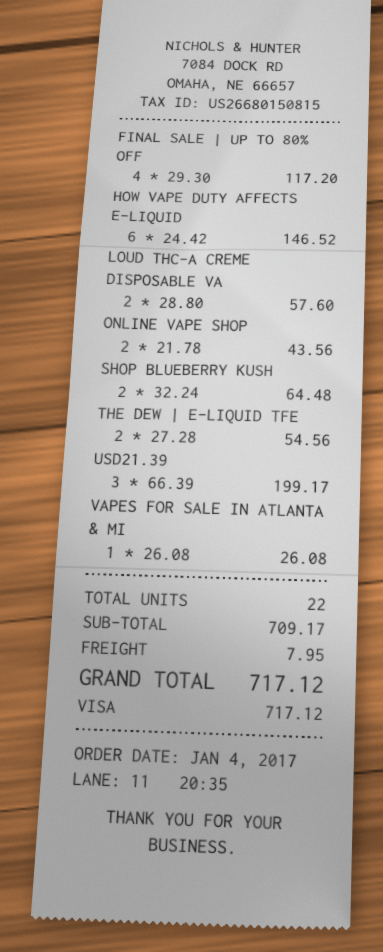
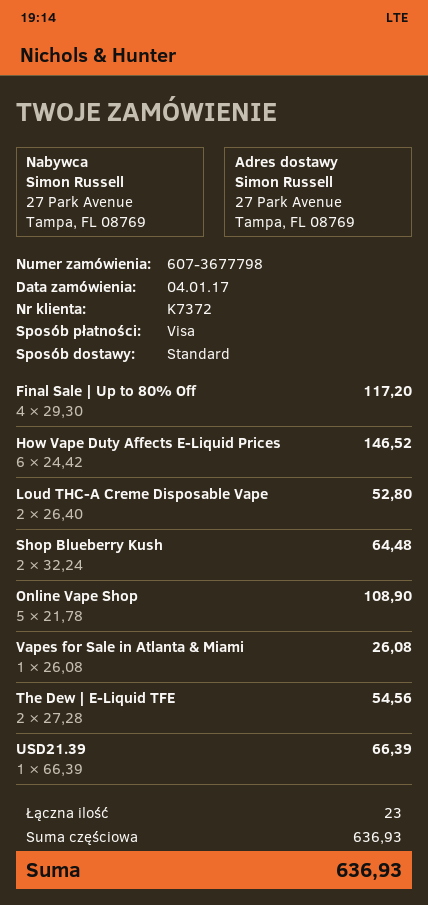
LOUD THC-A CREME DISPOSABLE VA: 2 x 28.80 = 57.60 -> 2 x 26.40 = 52.80
ONLINE VAPE SHOP: 2 x 21.78 = 43.56 -> 5 x 21.78 = 108.90
USD21.39: 3 x 66.39 = 199.17 -> 1 x 66.39 = 66.39
total quantity: 22 -> 23
subtotal: 709.17 -> 636.93
shipping: 7.95 -> none
total: 717.12 -> 636.93

